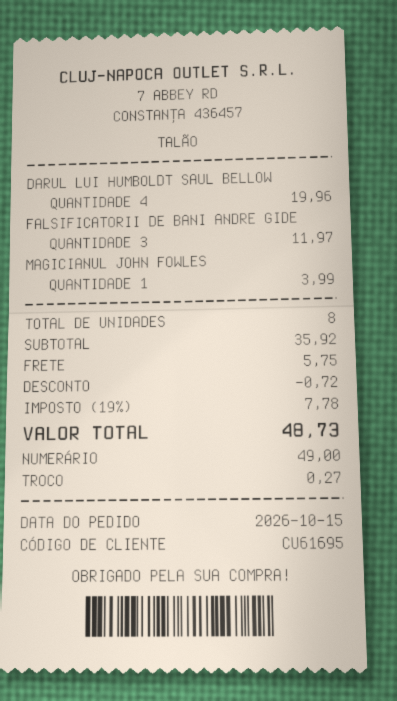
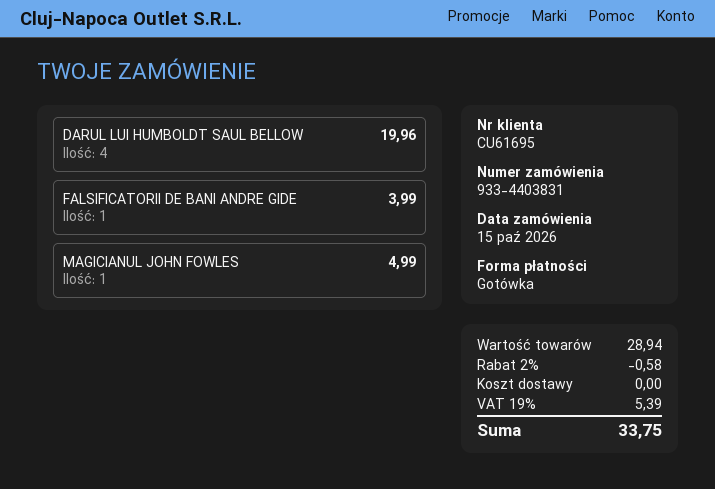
FALSIFICATORII DE BANI ANDRE GIDE: 3 for 11.97 -> 1 for 3.99
MAGICIANUL JOHN FOWLES: 1 for 3.99 -> 1 for 4.99
subtotal: 35.92 -> 28.94
discount: 0.72 -> 0.58
shipping: 5.75 -> 0.00
tax: 19% = 7.78 -> 19% = 5.39
total: 48.73 -> 33.75

